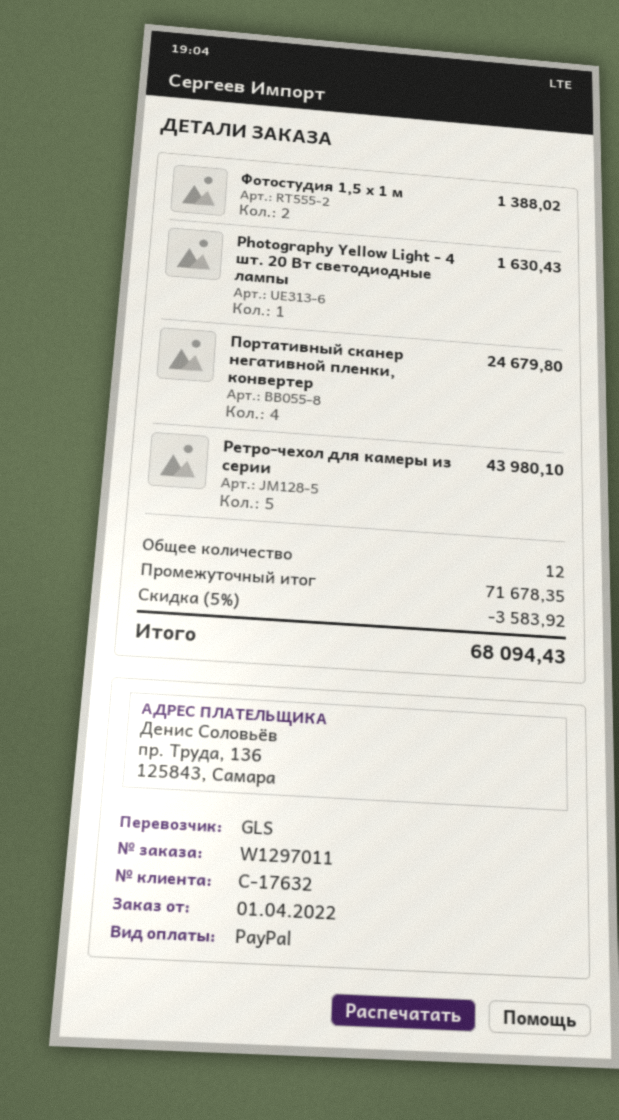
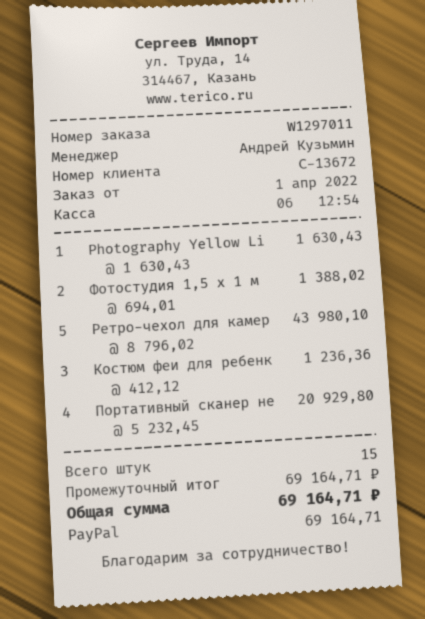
customer number: C-17632 -> C-13672
Портативный сканер негативной пленки, конвертер: 4 for 24679.80 -> 4 for 20929.80
Костюм феи для ребенк: none -> 3 for 1236.36
total quantity: 12 -> 15
subtotal: 71678.35 -> 69164.71
discount: 5% = 3583.92 -> none
total: 68094.43 -> 69164.71

